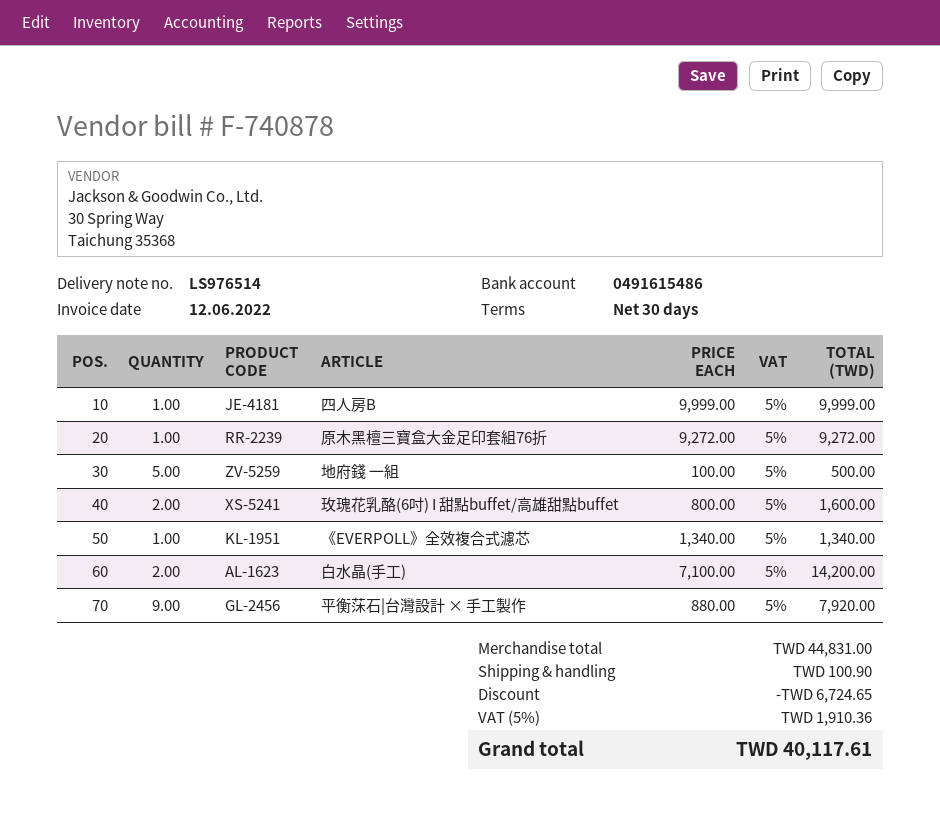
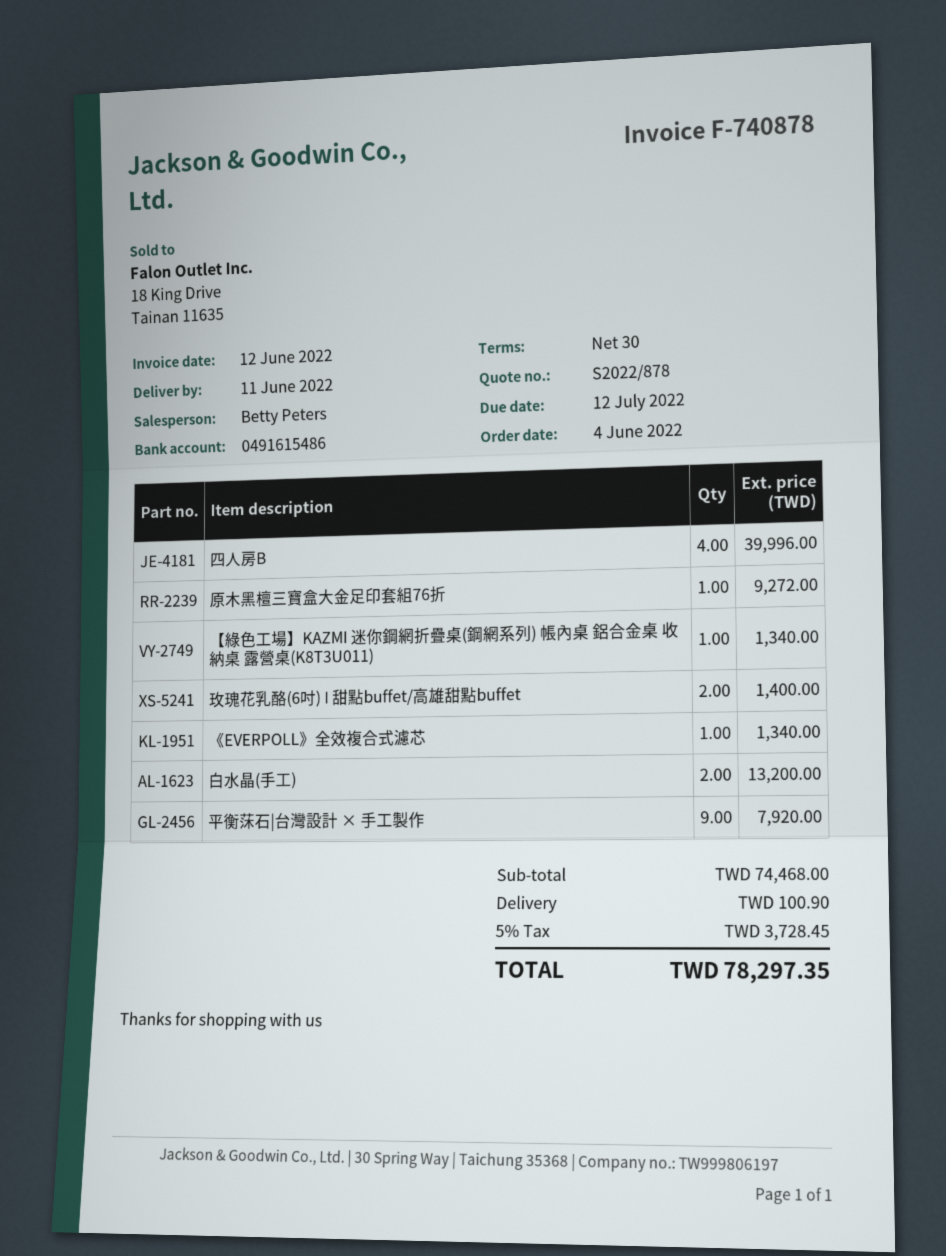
四人房B: 1 for 9999.00 -> 4 for 39996.00
地府錢 一組: 5 for 500.00 -> none
玫瑰花乳酪(6吋) I 甜點buffet/高雄甜點buffet: 2 for 1600.00 -> 2 for 1400.00
白水晶(手工): 2 for 14200.00 -> 2 for 13200.00
【綠色工場】KAZMI 迷你鋼網折疊桌(鋼網系列) 帳內桌 鋁合金桌 收納桌 露營桌(K8T3U011): none -> 1 for 1340.00
subtotal: 44831.00 -> 74468.00
discount: 6724.65 -> none
tax: 5% = 1910.36 -> 5% = 3728.45
total: 40117.61 -> 78297.35

